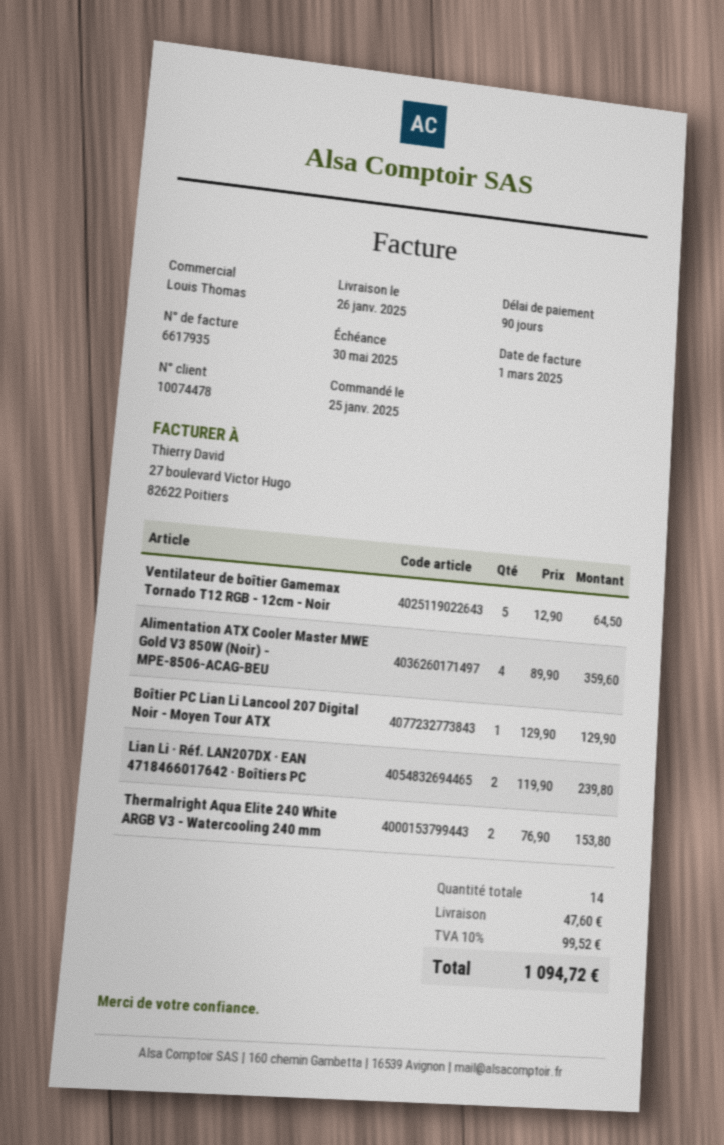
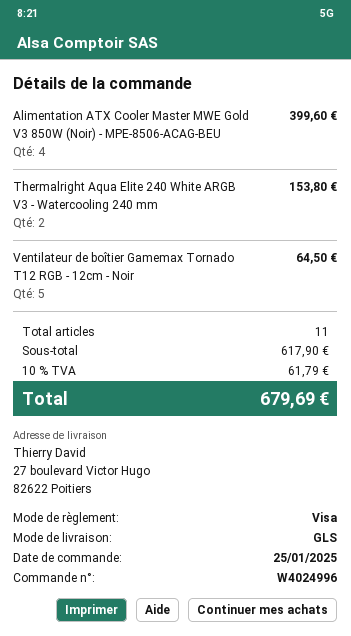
Alimentation ATX Cooler Master MWE Gold V3 850W (Noir) - MPE-8506-ACAG-BEU: 4 for 359.60 -> 4 for 399.60
Boîtier PC Lian Li Lancool 207 Digital Noir - Moyen Tour ATX: 1 for 129.90 -> none
Lian Li · Réf. LAN207DX · EAN 4718466017642 · Boîtiers PC: 2 for 239.80 -> none
total quantity: 14 -> 11
shipping: 47.60 -> none
tax: 10% = 99.52 -> 10% = 61.79
total: 1094.72 -> 679.69

